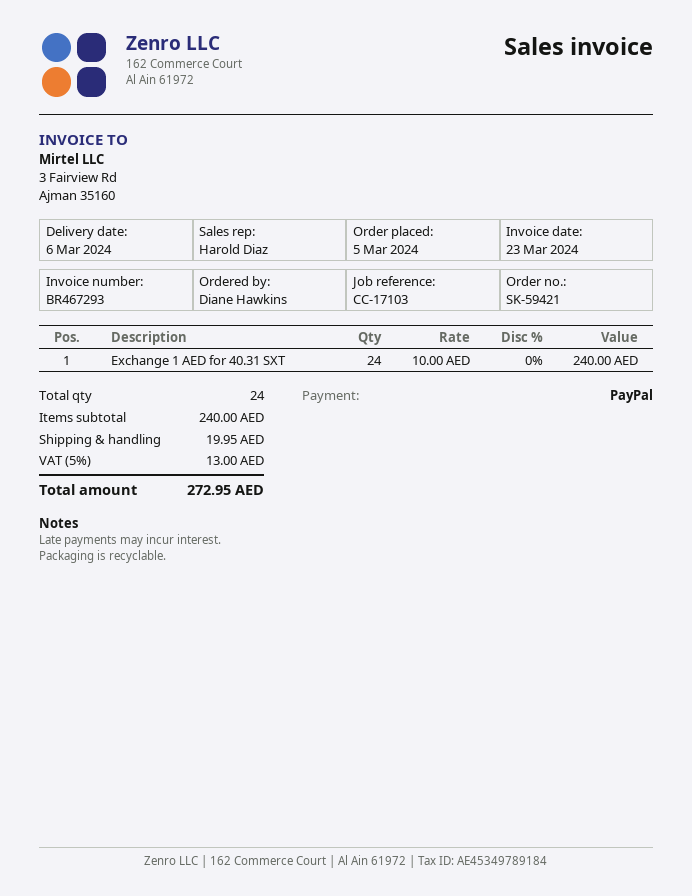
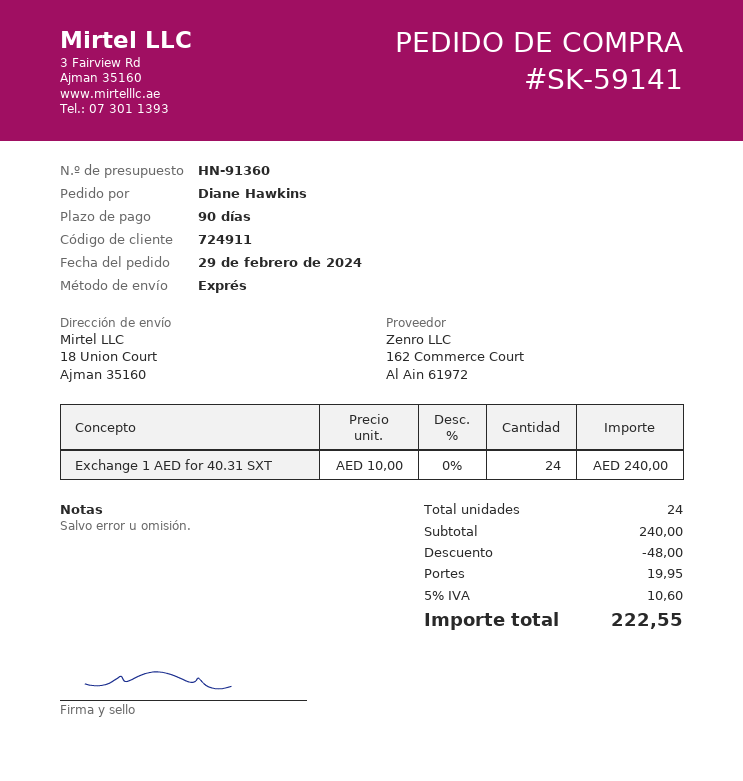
order number: SK-59421 -> SK-59141
order date: 2024-03-05 -> 2024-02-29
discount: none -> 48.00
tax: 5% = 13.00 -> 5% = 10.60
total: 272.95 -> 222.55

